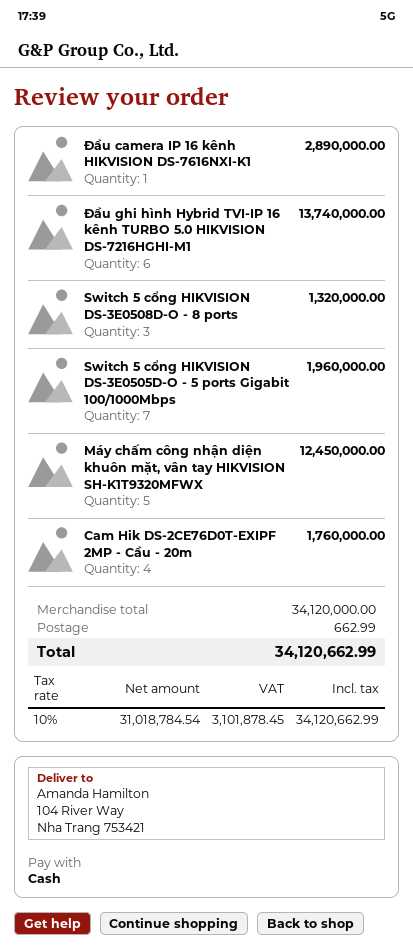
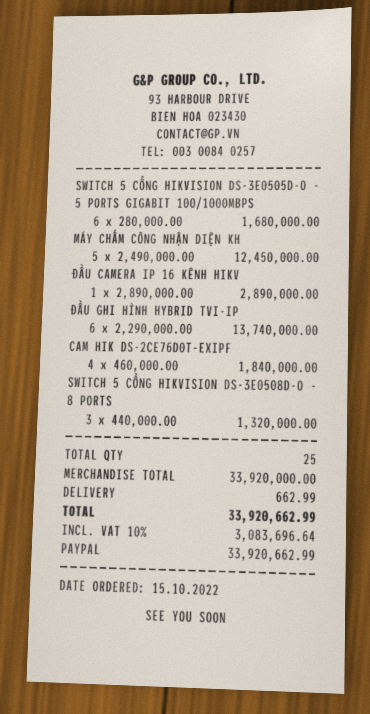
payment method: cash -> PayPal
Switch 5 cổng HIKVISION DS-3E0505D-O - 5 ports Gigabit 100/1000Mbps: 7 for 1960000.00 -> 6 for 1680000.00
Cam Hik DS-2CE76D0T-EXIPF 2MP - Cầu - 20m: 4 for 1760000.00 -> 4 for 1840000.00
subtotal: 34120000.00 -> 33920000.00
tax: 10% = 3101878.45 -> 10% = 3083696.64
total: 34120662.99 -> 33920662.99

